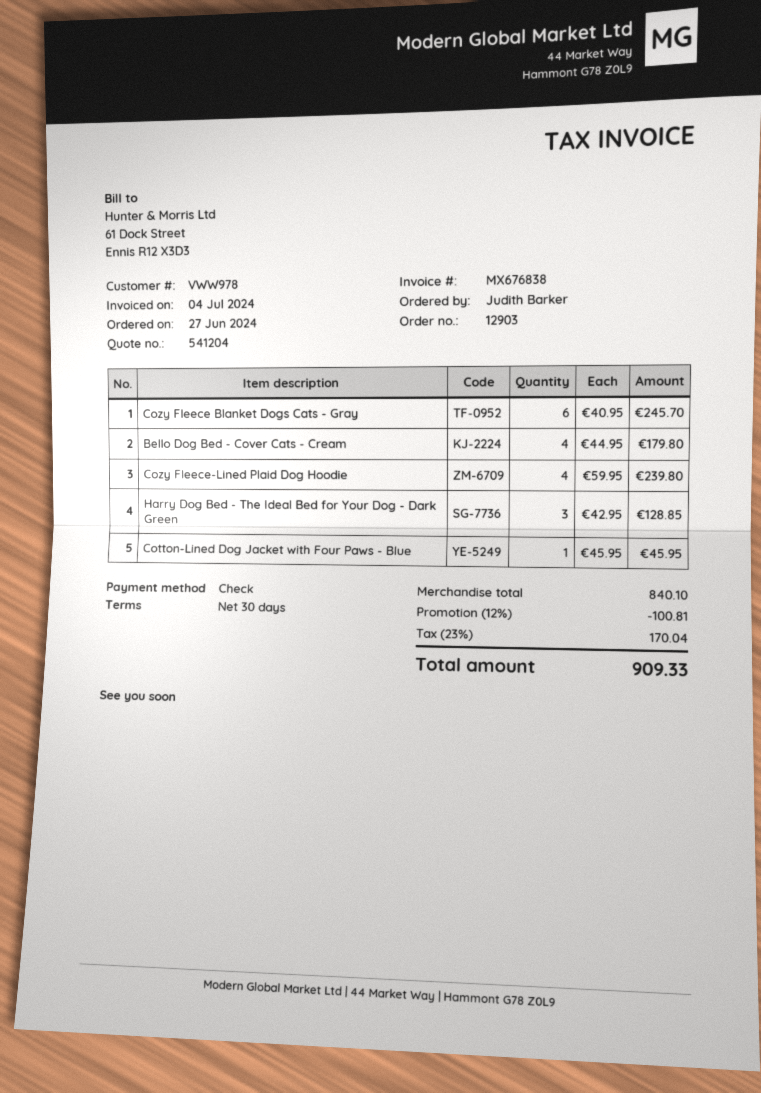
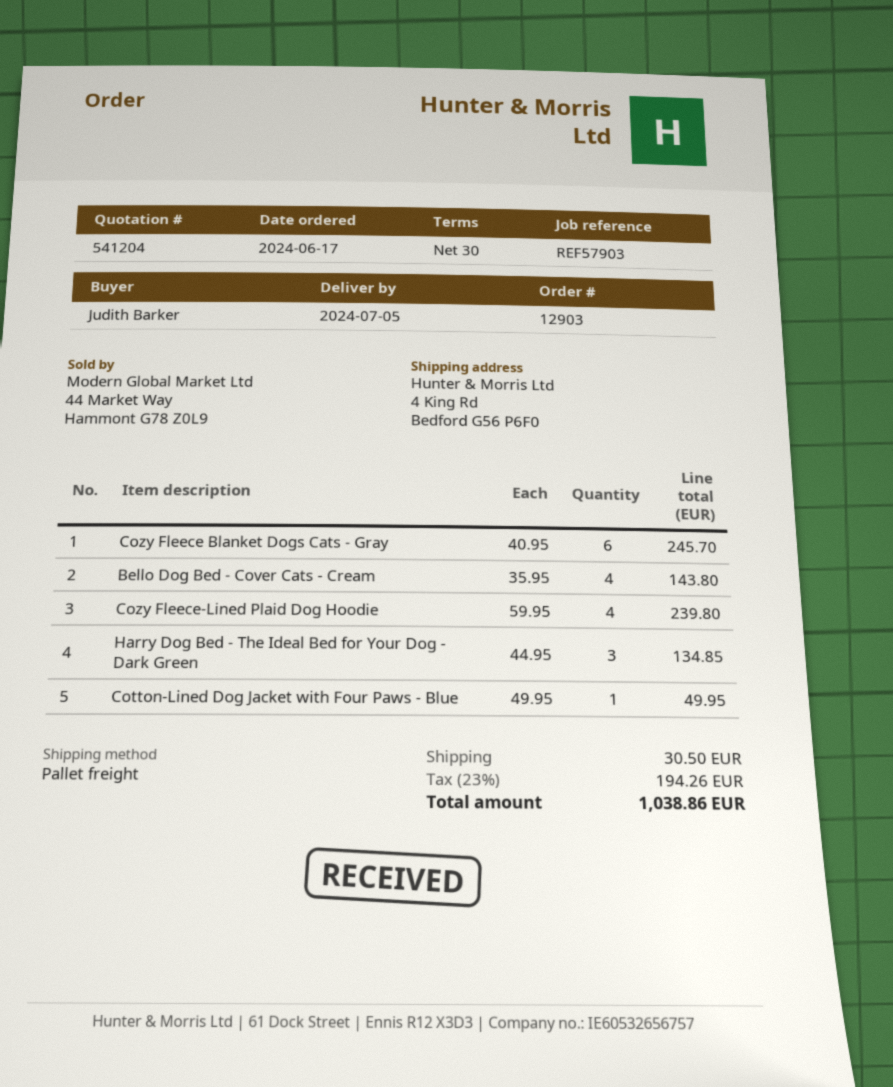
order date: 2024-06-27 -> 2024-06-17
Bello Dog Bed - Cover Cats - Cream: 4 x 44.95 = 179.80 -> 4 x 35.95 = 143.80
Harry Dog Bed - The Ideal Bed for Your Dog - Dark Green: 3 x 42.95 = 128.85 -> 3 x 44.95 = 134.85
Cotton-Lined Dog Jacket with Four Paws - Blue: 1 x 45.95 = 45.95 -> 1 x 49.95 = 49.95
discount: 12% = 100.81 -> none
shipping: none -> 30.50
tax: 23% = 170.04 -> 23% = 194.26
total: 909.33 -> 1038.86

